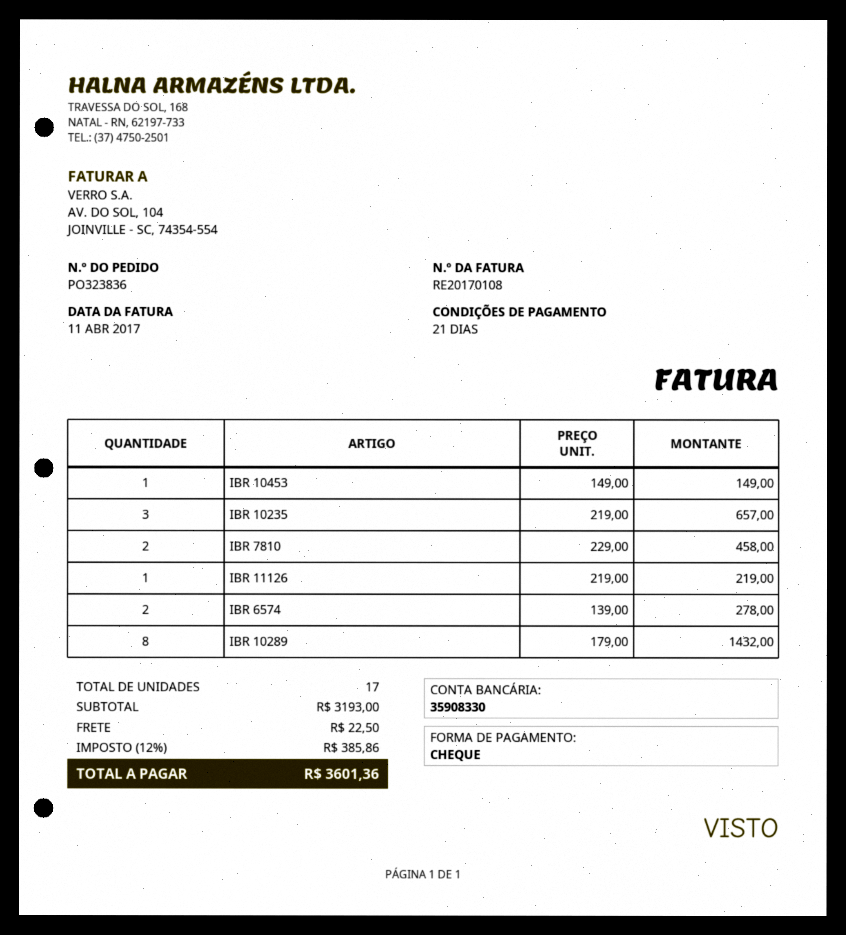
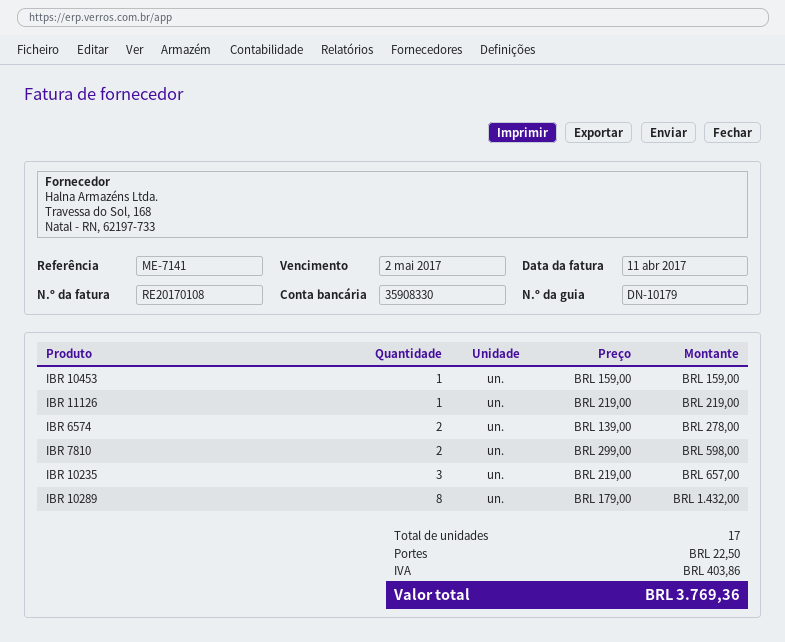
IBR 10453: 1 x 149.00 = 149.00 -> 1 x 159.00 = 159.00
IBR 7810: 2 x 229.00 = 458.00 -> 2 x 299.00 = 598.00
tax: 385.86 -> 403.86
total: 3601.36 -> 3769.36

